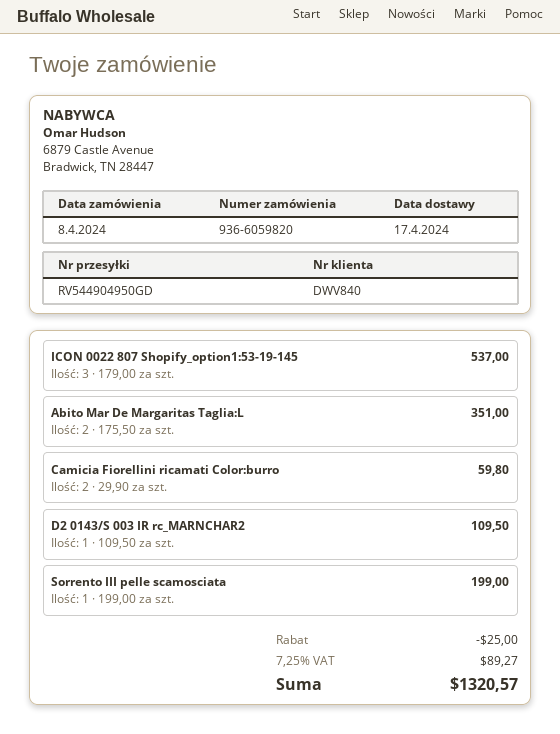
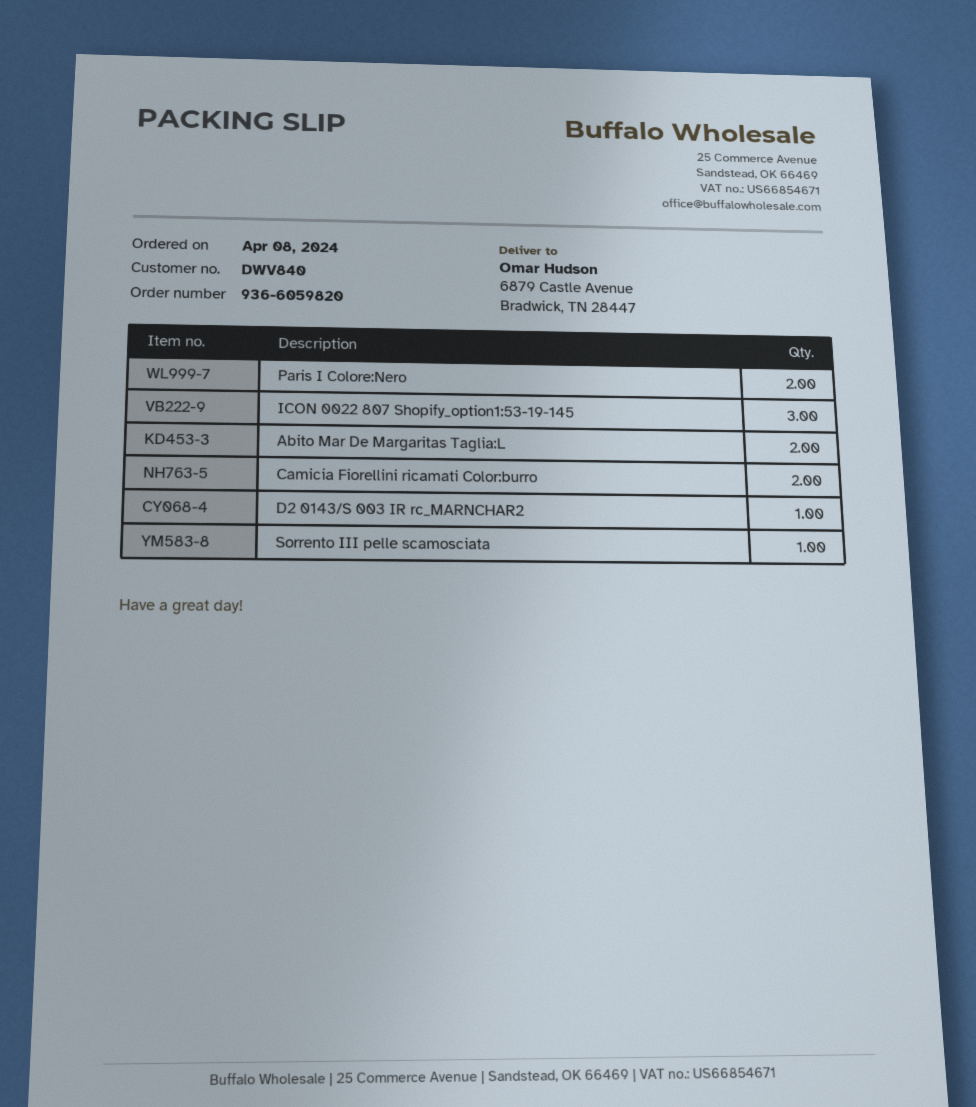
Paris I Colore:Nero: none -> 2

